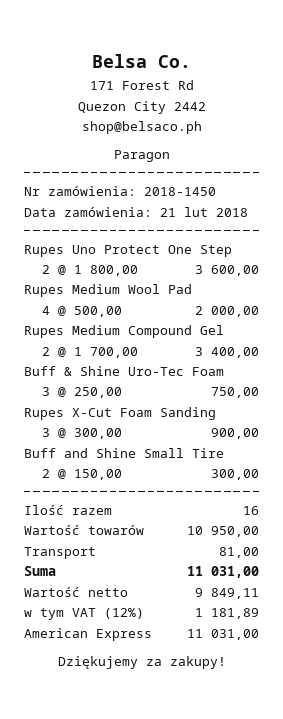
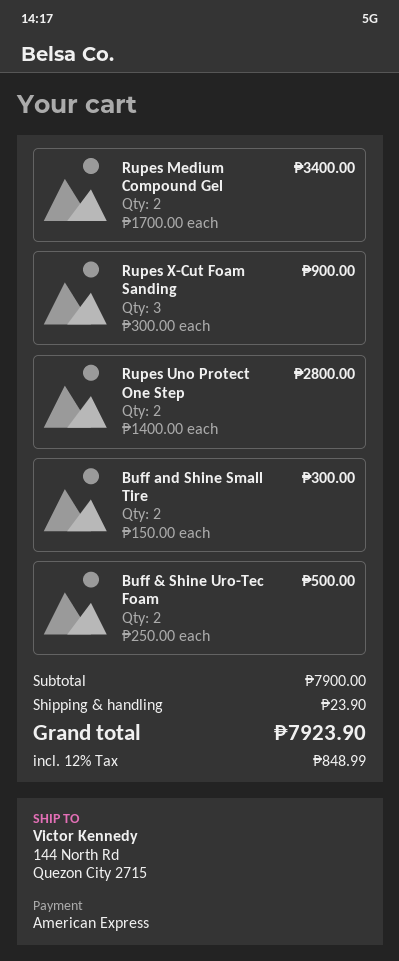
Rupes Uno Protect One Step: 2 x 1800.00 = 3600.00 -> 2 x 1400.00 = 2800.00
Rupes Medium Wool Pad: 4 x 500.00 = 2000.00 -> none
Buff & Shine Uro-Tec Foam: 3 x 250.00 = 750.00 -> 2 x 250.00 = 500.00
subtotal: 10950.00 -> 7900.00
shipping: 81.00 -> 23.90
tax: 12% = 1181.89 -> 12% = 848.99
total: 11031.00 -> 7923.90

